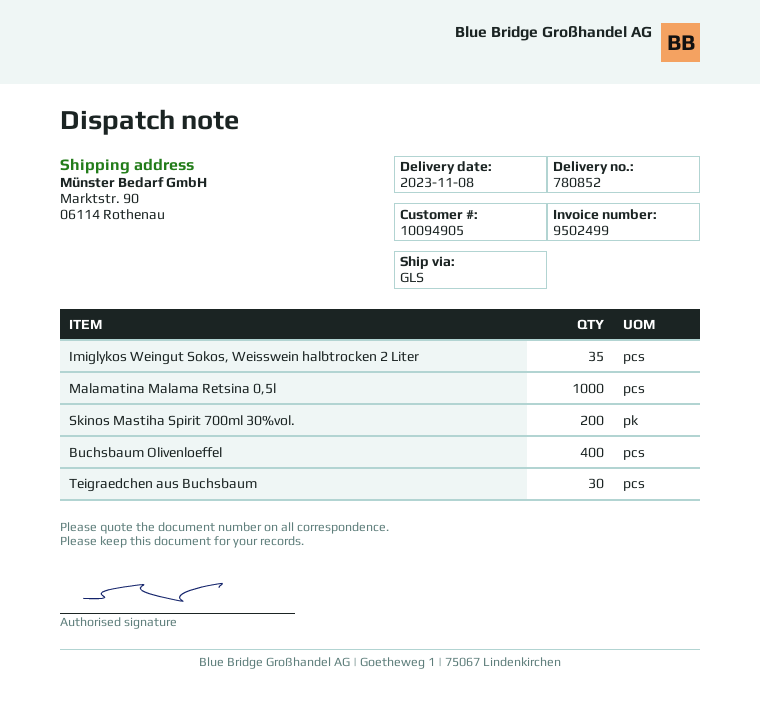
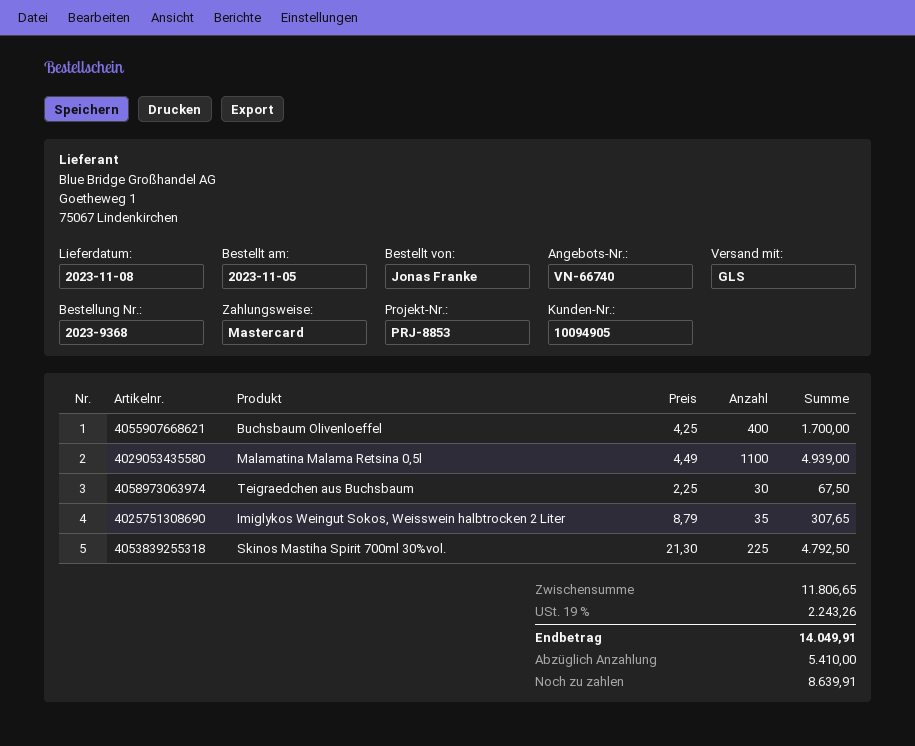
Malamatina Malama Retsina 0,5l: 1000 -> 1100
Skinos Mastiha Spirit 700ml 30%vol.: 200 -> 225

